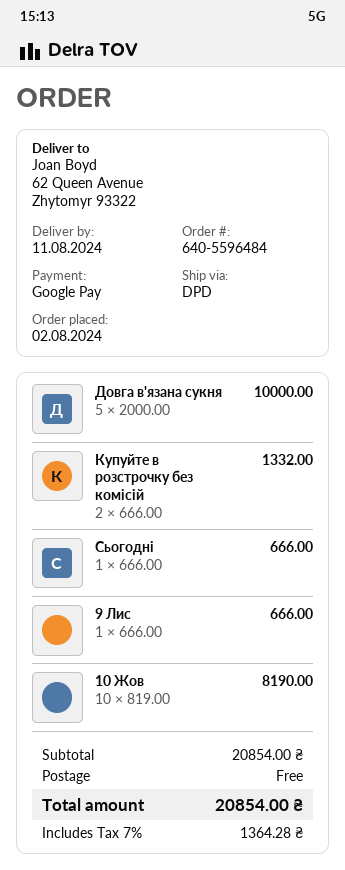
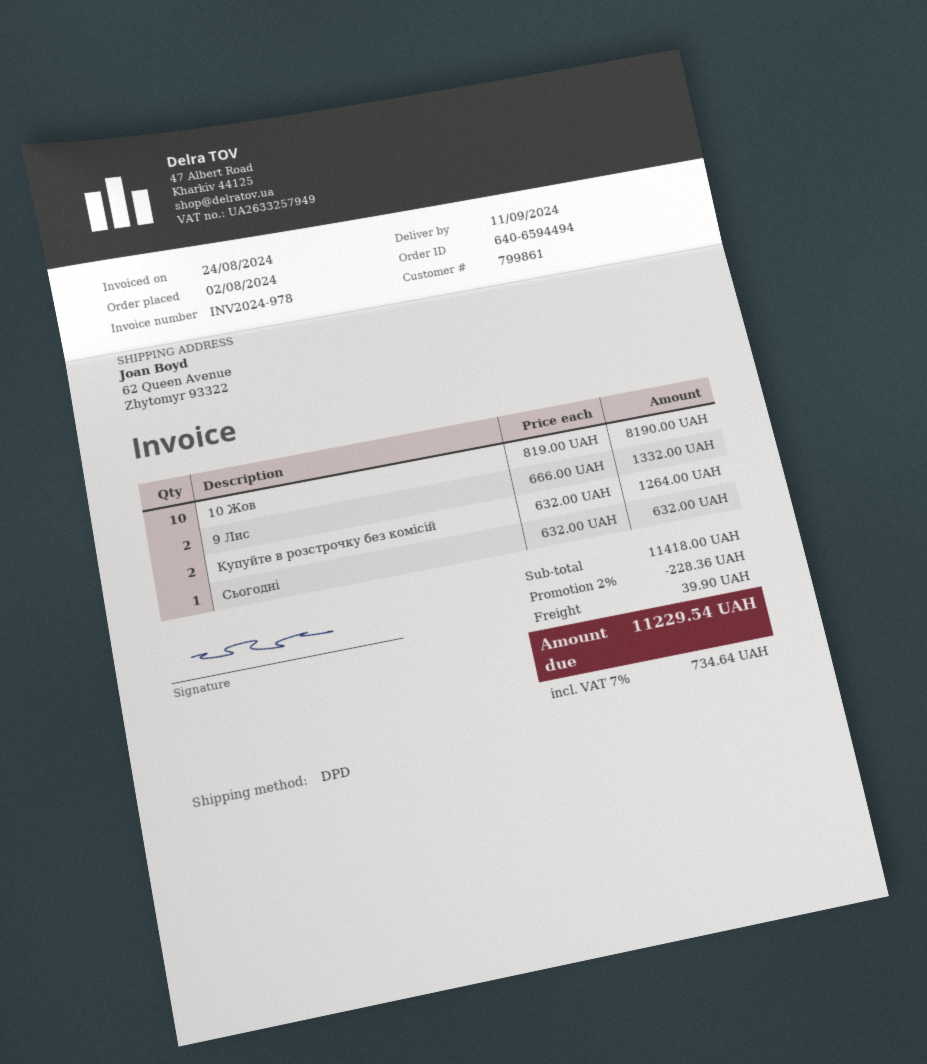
order number: 640-5596484 -> 640-6594494
delivery date: 2024-08-11 -> 2024-09-11
Довга в'язана сукня: 5 x 2000.00 = 10000.00 -> none
Купуйте в розстрочку без комісій: 2 x 666.00 = 1332.00 -> 2 x 632.00 = 1264.00
Сьогодні: 1 x 666.00 = 666.00 -> 1 x 632.00 = 632.00
9 Лис: 1 x 666.00 = 666.00 -> 2 x 666.00 = 1332.00
subtotal: 20854.00 -> 11418.00
discount: none -> 2% = 228.36
shipping: 0.00 -> 39.90
tax: 7% = 1364.28 -> 7% = 734.64
total: 20854.00 -> 11229.54

